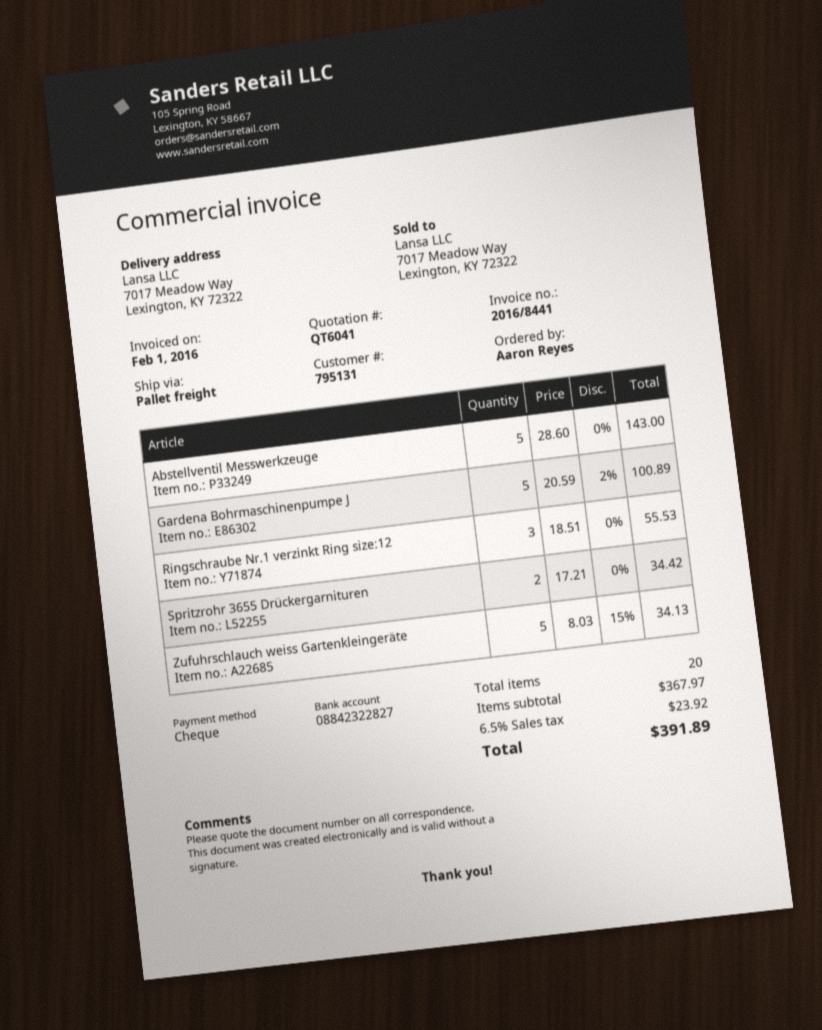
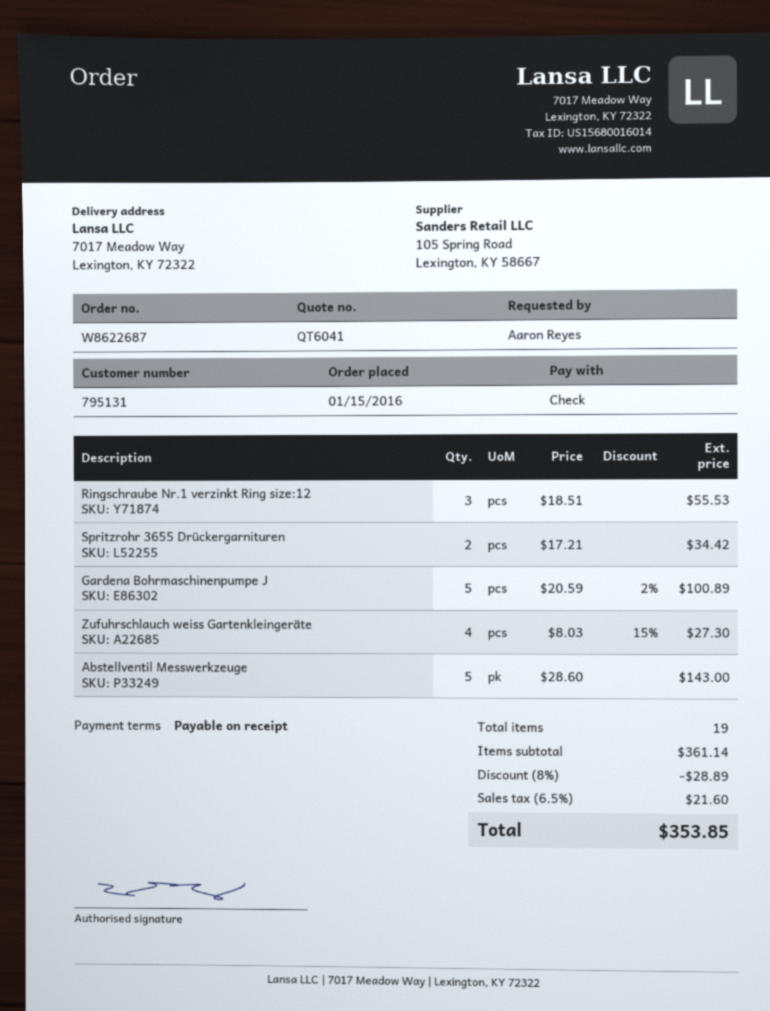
Zufuhrschlauch weiss Gartenkleingeräte: 5 x 8.03 - 15% = 34.13 -> 4 x 8.03 - 15% = 27.30
total quantity: 20 -> 19
subtotal: 367.97 -> 361.14
discount: none -> 8% = 28.89
tax: 6.5% = 23.92 -> 6.5% = 21.60
total: 391.89 -> 353.85

